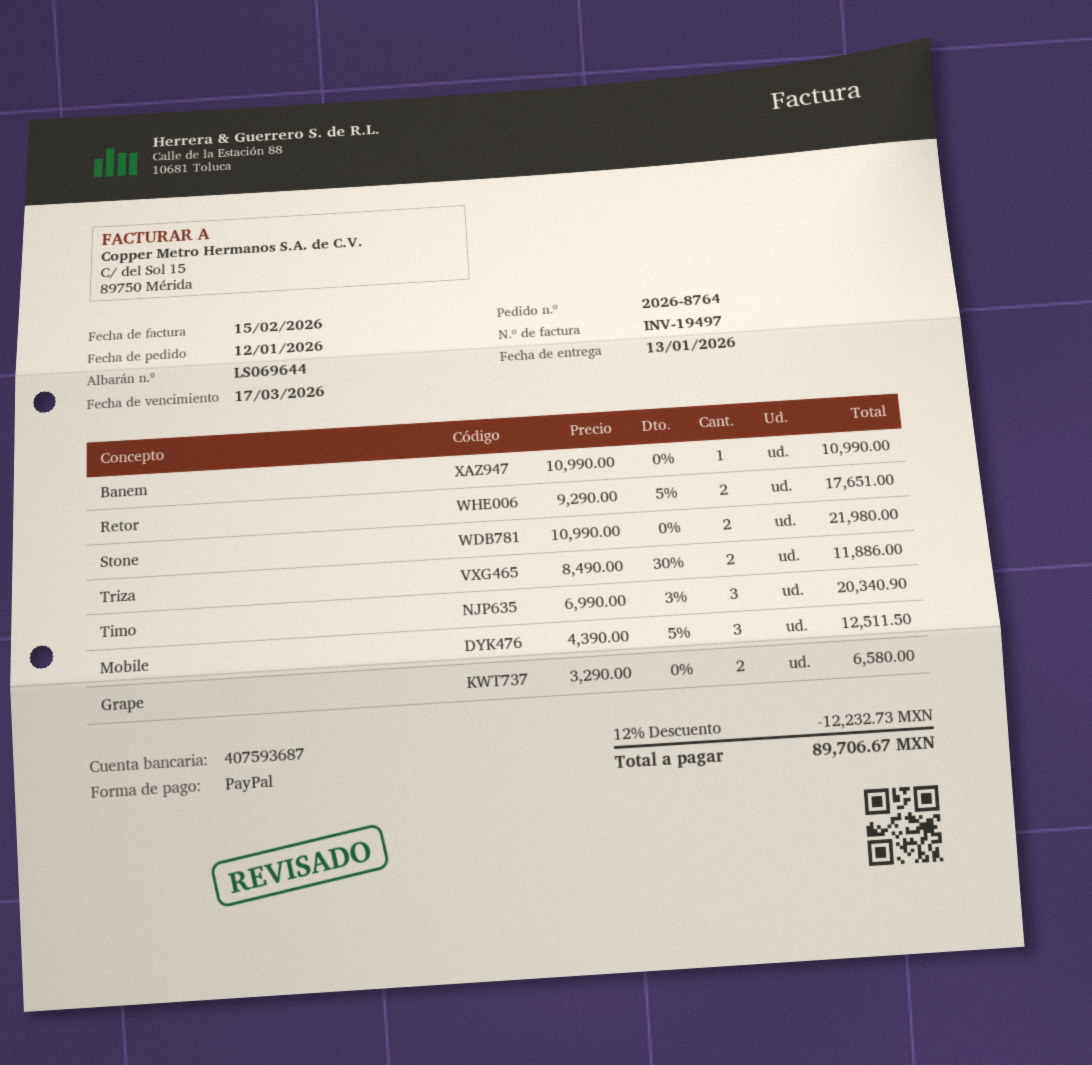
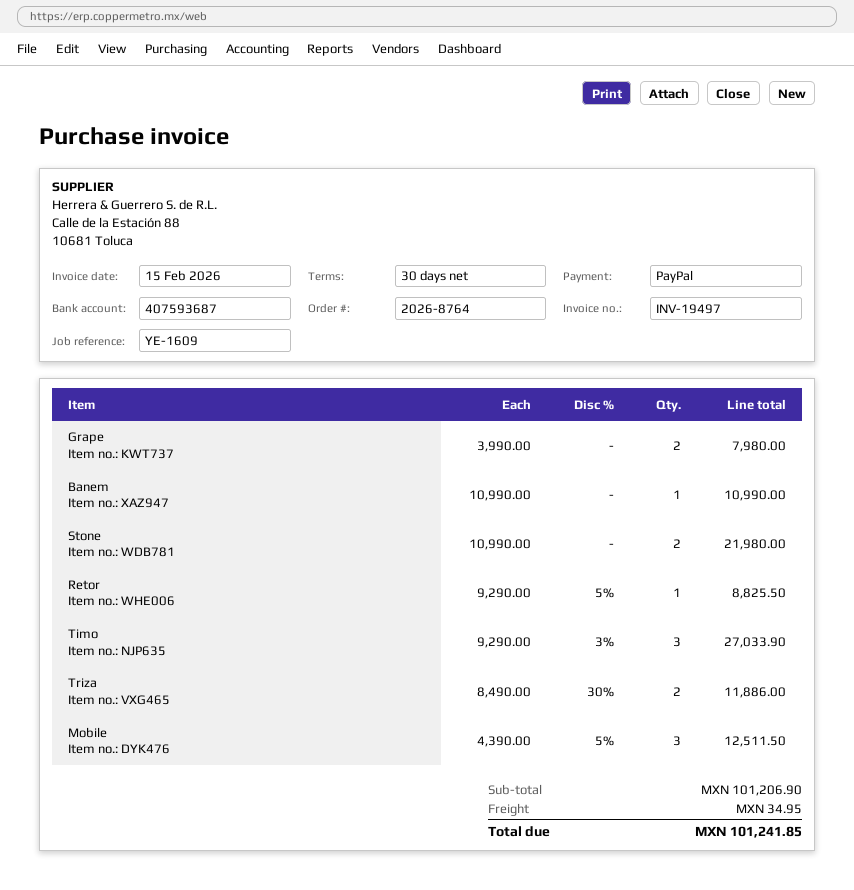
Retor: 2 x 9290.00 - 5% = 17651.00 -> 1 x 9290.00 - 5% = 8825.50
Timo: 3 x 6990.00 - 3% = 20340.90 -> 3 x 9290.00 - 3% = 27033.90
Grape: 2 x 3290.00 = 6580.00 -> 2 x 3990.00 = 7980.00
discount: 12% = 12232.73 -> none
shipping: none -> 34.95
total: 89706.67 -> 101241.85

